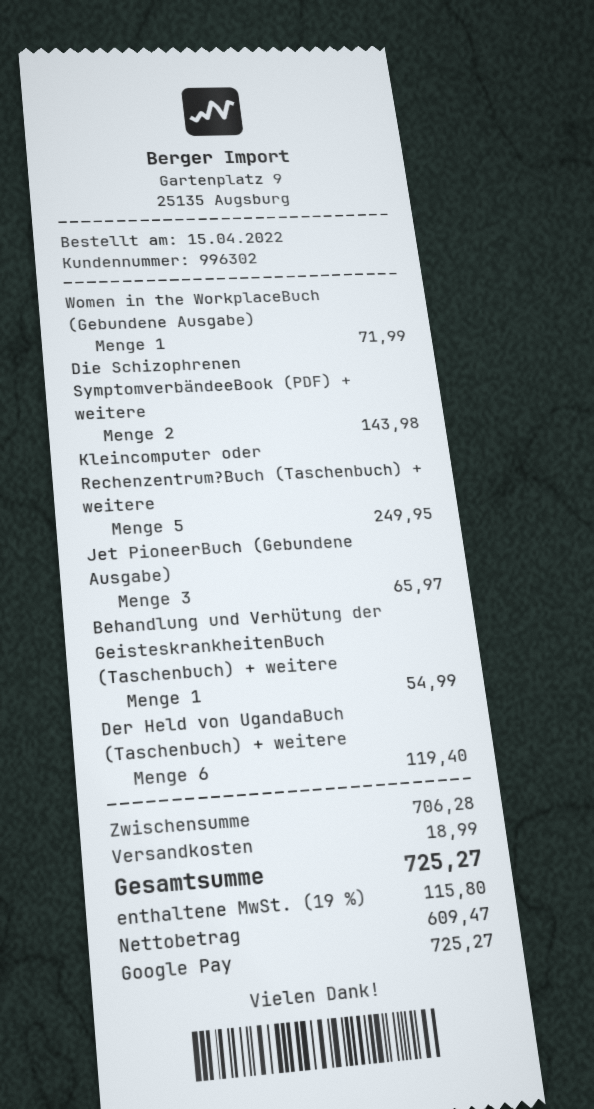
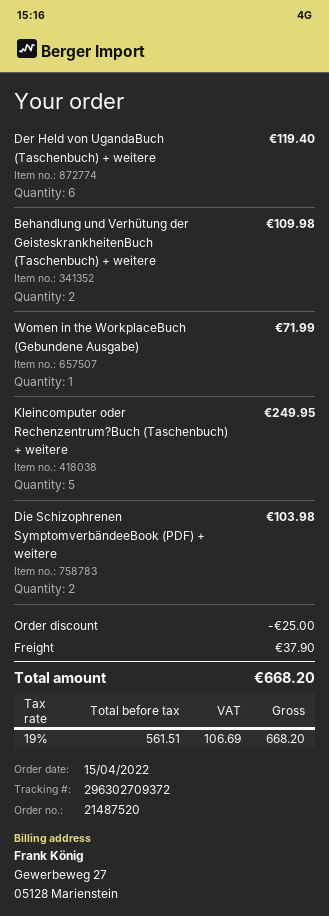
Die Schizophrenen SymptomverbändeeBook (PDF) + weitere: 2 for 143.98 -> 2 for 103.98
Jet PioneerBuch (Gebundene Ausgabe): 3 for 65.97 -> none
Behandlung und Verhütung der GeisteskrankheitenBuch (Taschenbuch) + weitere: 1 for 54.99 -> 2 for 109.98
discount: none -> 25.00
shipping: 18.99 -> 37.90
net: 609.47 -> 561.51
tax: 19% = 115.80 -> 19% = 106.69
total: 725.27 -> 668.20

